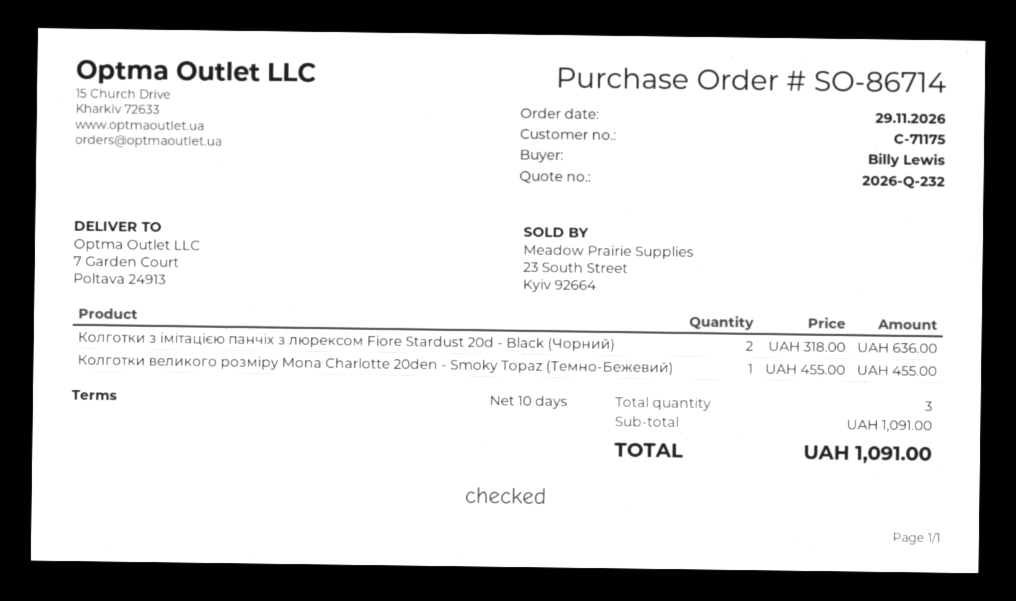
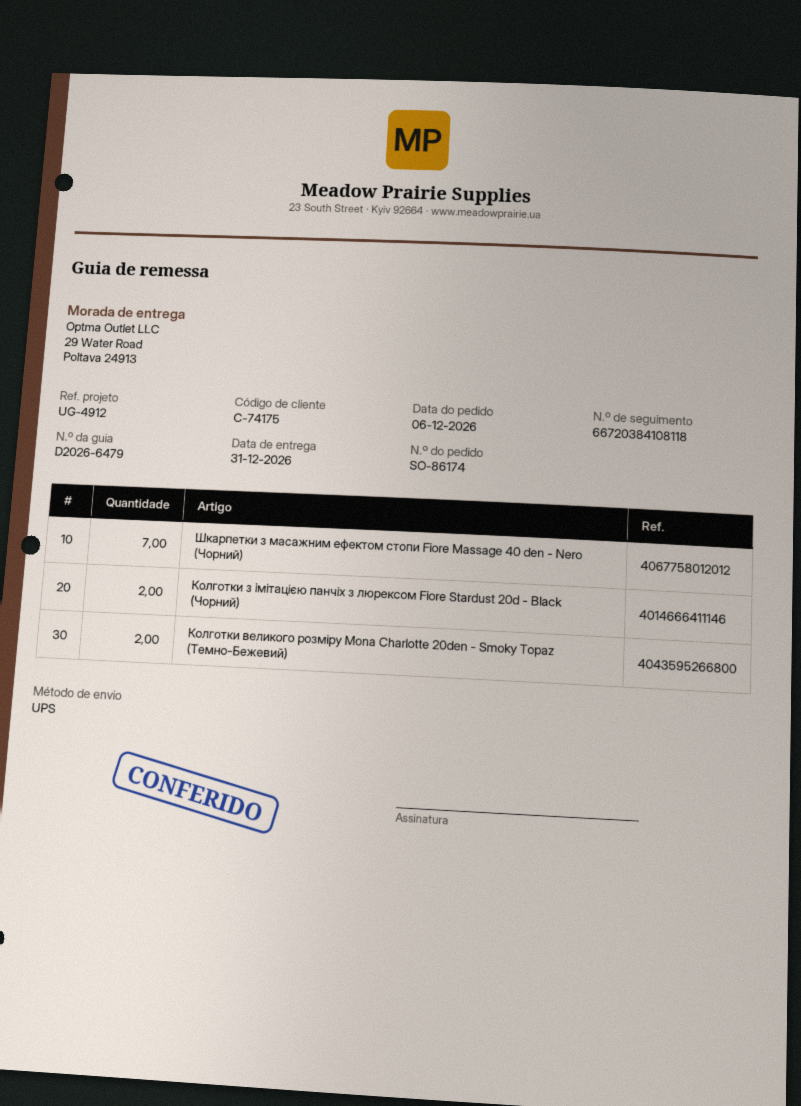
order number: SO-86714 -> SO-86174
order date: 2026-11-29 -> 2026-12-06
customer number: C-71175 -> C-74175
ship to: 7 Garden Court, Poltava 24913 -> 29 Water Road, Poltava 24913
Колготки великого розміру Mona Charlotte 20den - Smoky Topaz (Темно-Бежевий): 1 -> 2
Шкарпетки з масажним ефектом стопи Fiore Massage 40 den - Nero (Чорний): none -> 7

